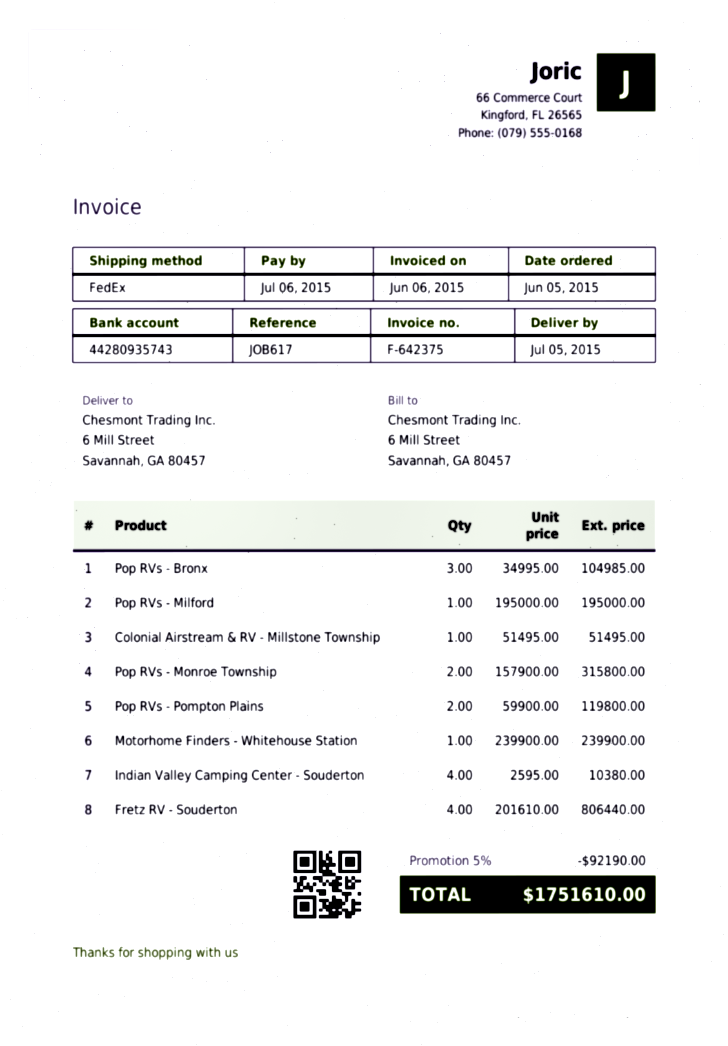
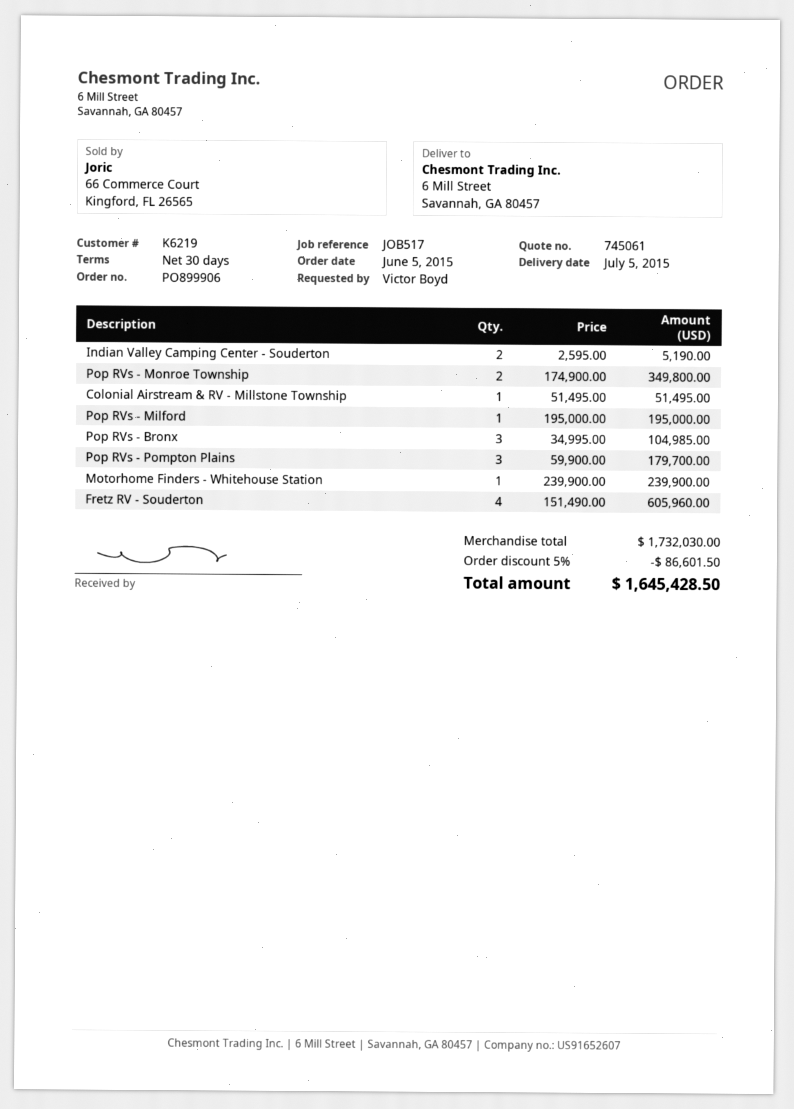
reference: JOB617 -> JOB517
Pop RVs - Monroe Township: 2 x 157900.00 = 315800.00 -> 2 x 174900.00 = 349800.00
Pop RVs - Pompton Plains: 2 x 59900.00 = 119800.00 -> 3 x 59900.00 = 179700.00
Indian Valley Camping Center - Souderton: 4 x 2595.00 = 10380.00 -> 2 x 2595.00 = 5190.00
Fretz RV - Souderton: 4 x 201610.00 = 806440.00 -> 4 x 151490.00 = 605960.00
discount: 5% = 92190.00 -> 5% = 86601.50
total: 1751610.00 -> 1645428.50

